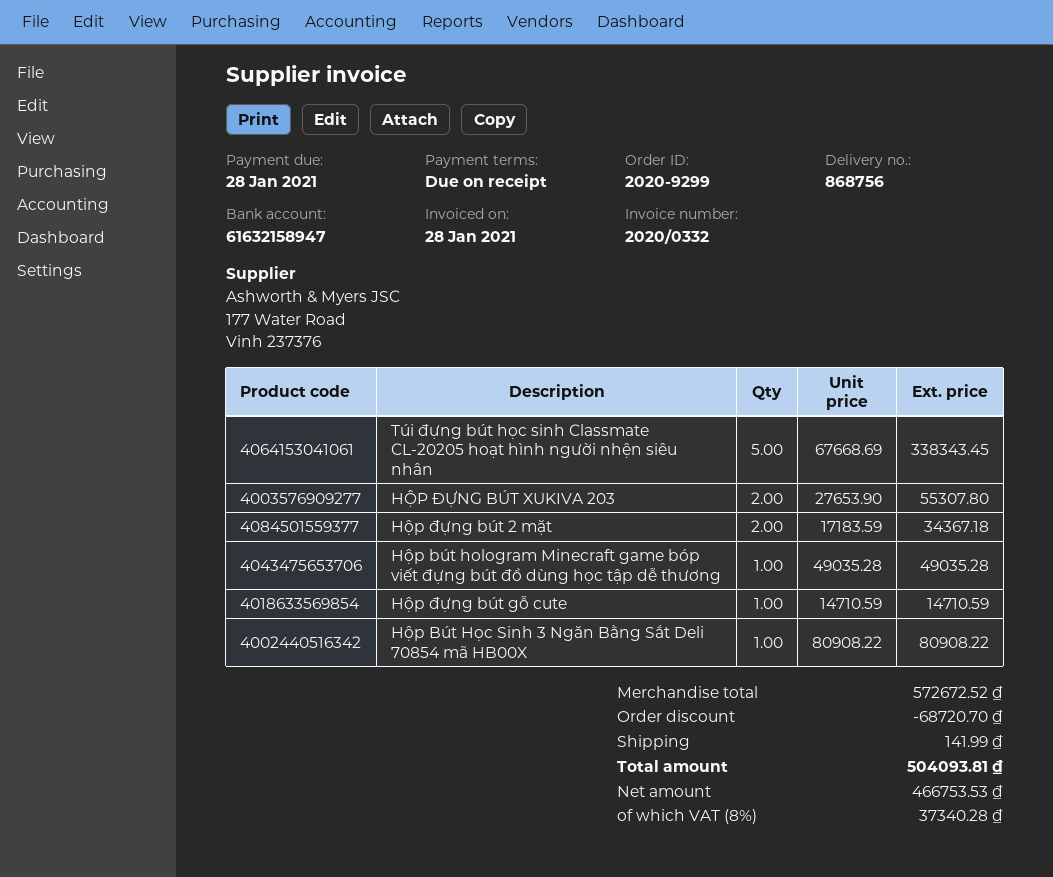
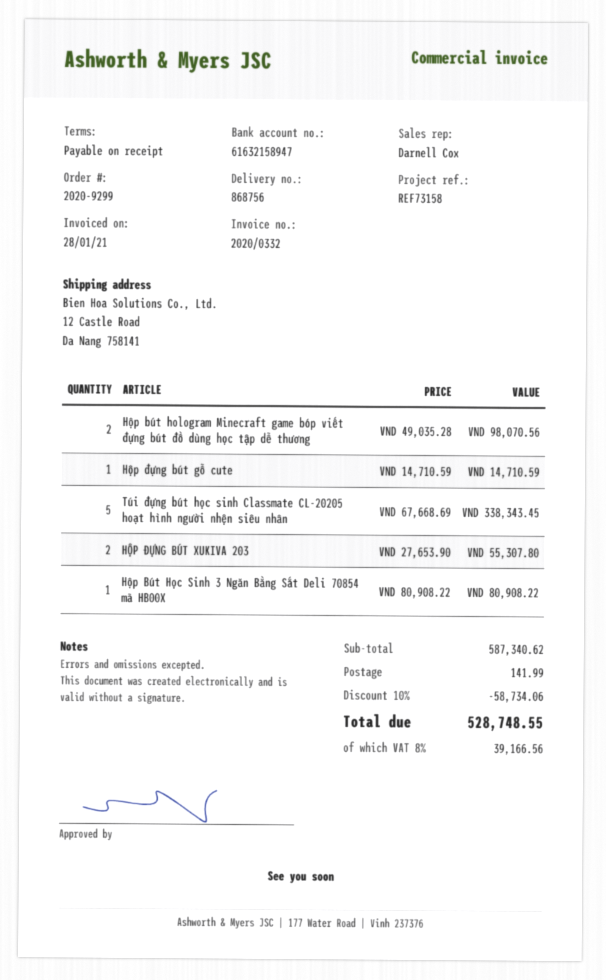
Hộp đựng bút 2 mặt: 2 x 17183.59 = 34367.18 -> none
Hộp bút hologram Minecraft game bóp viết đựng bút đồ dùng học tập dễ thương: 1 x 49035.28 = 49035.28 -> 2 x 49035.28 = 98070.56
subtotal: 572672.52 -> 587340.62
discount: 68720.70 -> 58734.06
tax: 8% = 37340.28 -> 8% = 39166.56
total: 504093.81 -> 528748.55

